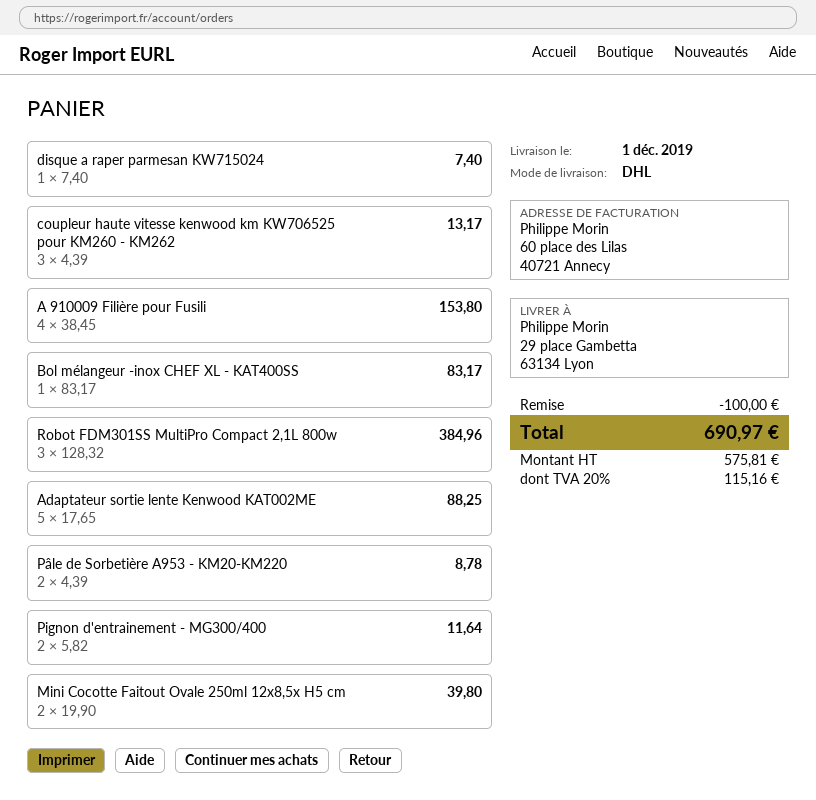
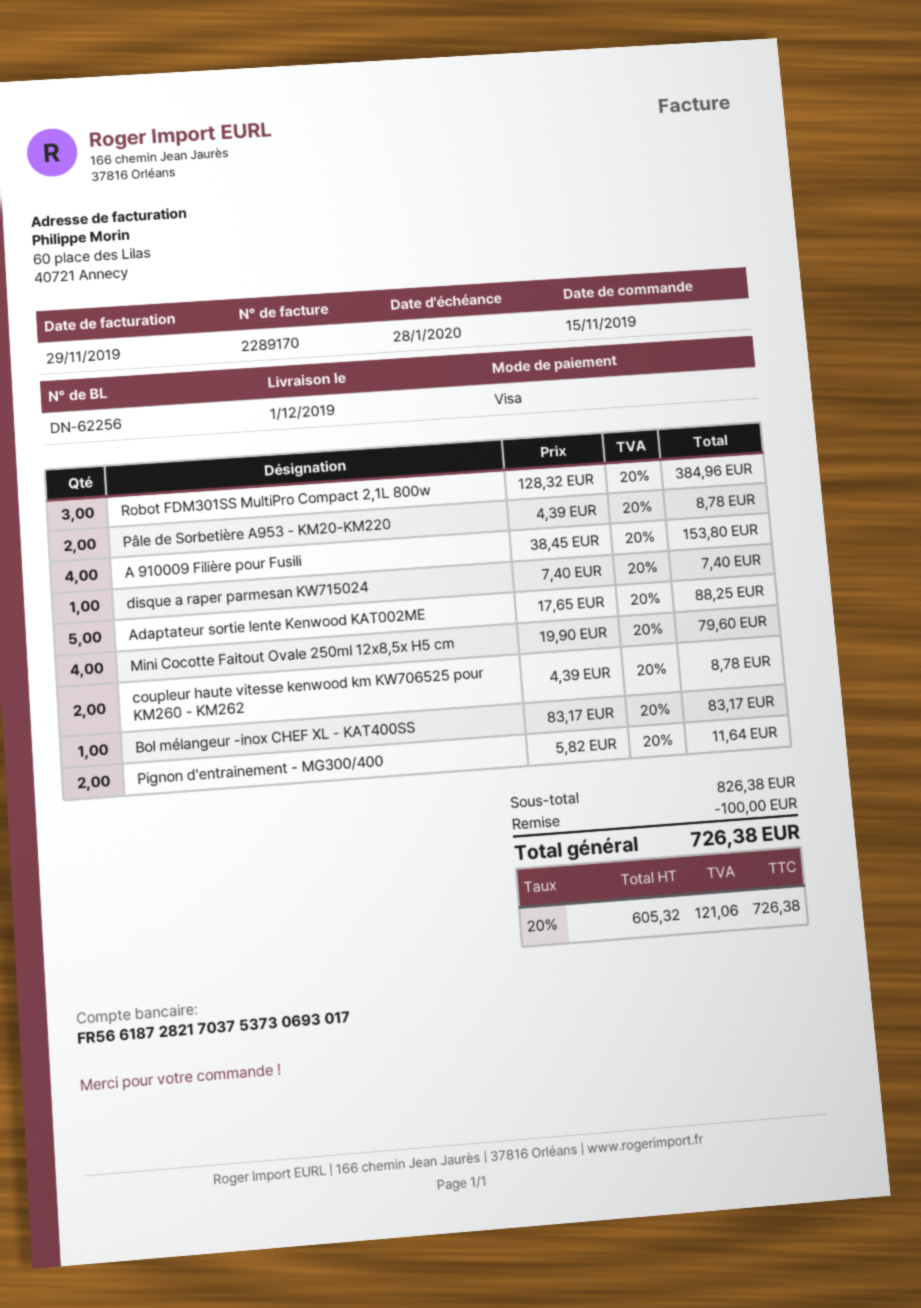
coupleur haute vitesse kenwood km KW706525 pour KM260 - KM262: 3 x 4.39 = 13.17 -> 2 x 4.39 = 8.78
Mini Cocotte Faitout Ovale 250ml 12x8,5x H5 cm: 2 x 19.90 = 39.80 -> 4 x 19.90 = 79.60
net: 575.81 -> 605.32
tax: 20% = 115.16 -> 20% = 121.06
total: 690.97 -> 726.38

